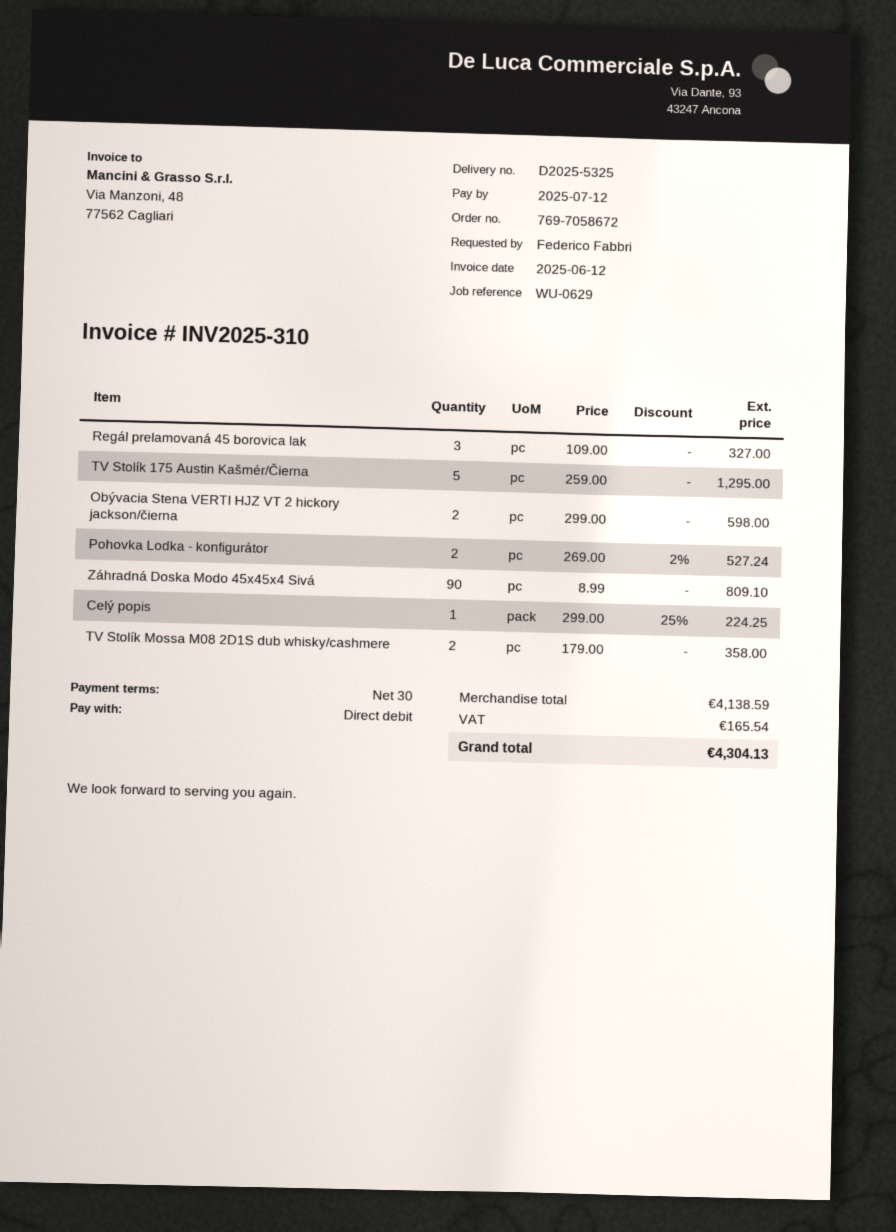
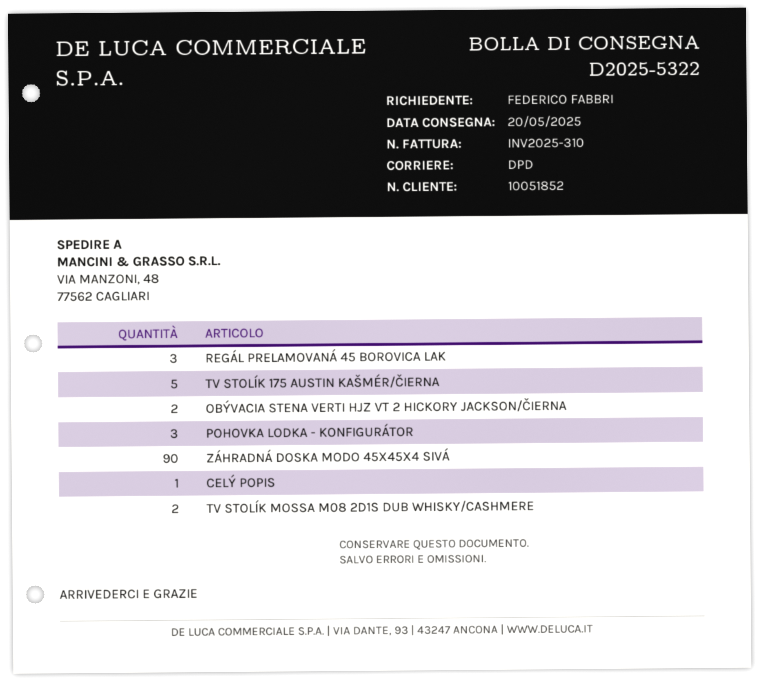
delivery note number: D2025-5325 -> D2025-5322
Pohovka Lodka - konfigurátor: 2 -> 3

